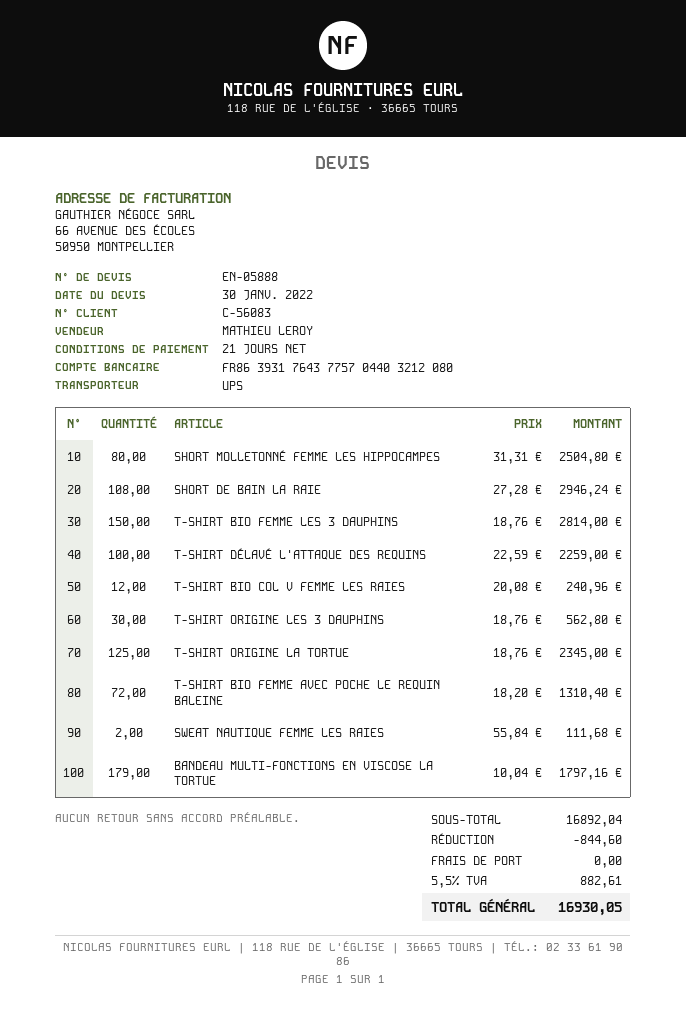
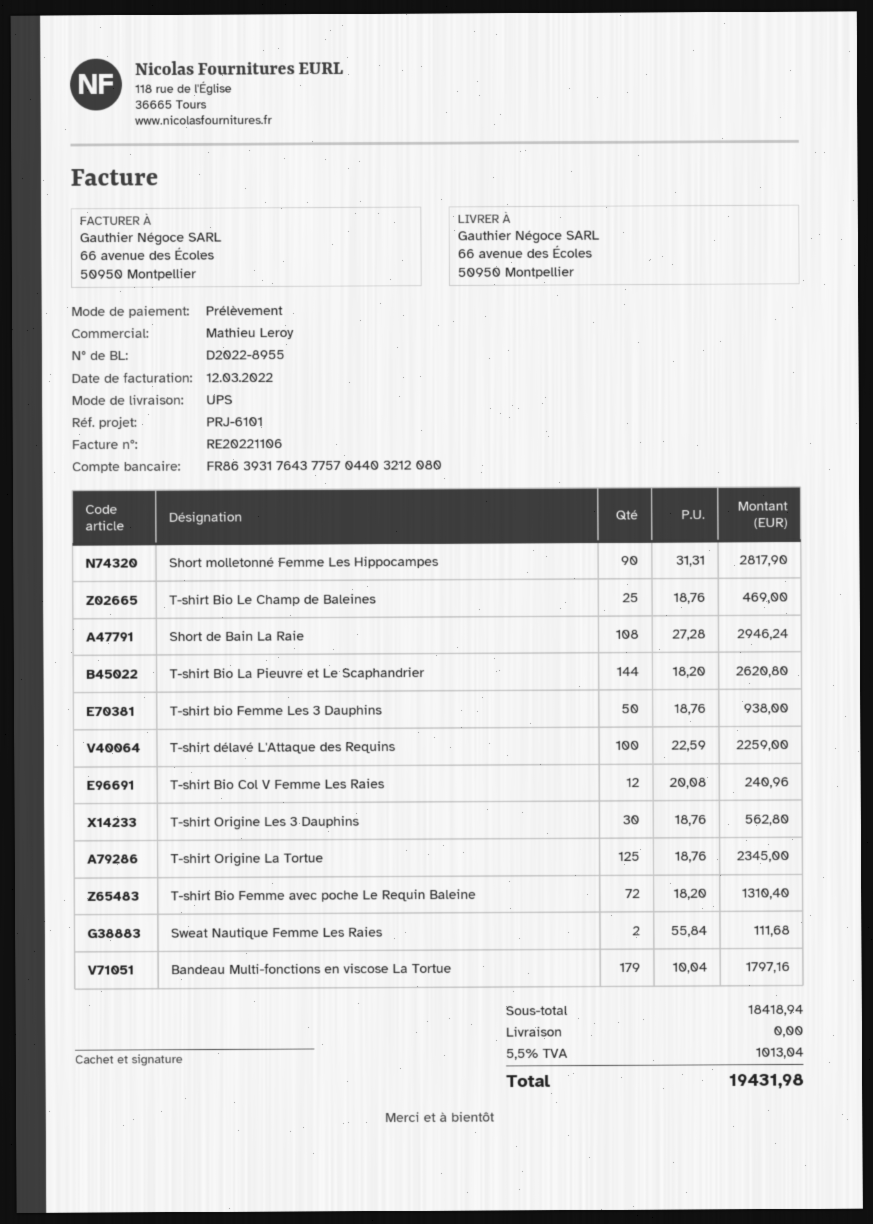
SHORT MOLLETONNÉ FEMME LES HIPPOCAMPES: 80 x 31.31 = 2504.80 -> 90 x 31.31 = 2817.90
T-SHIRT BIO FEMME LES 3 DAUPHINS: 150 x 18.76 = 2814.00 -> 50 x 18.76 = 938.00
T-shirt Bio Le Champ de Baleines: none -> 25 x 18.76 = 469.00
T-shirt Bio La Pieuvre et Le Scaphandrier: none -> 144 x 18.20 = 2620.80
subtotal: 16892.04 -> 18418.94
discount: 844.60 -> none
tax: 5.5% = 882.61 -> 5.5% = 1013.04
total: 16930.05 -> 19431.98

